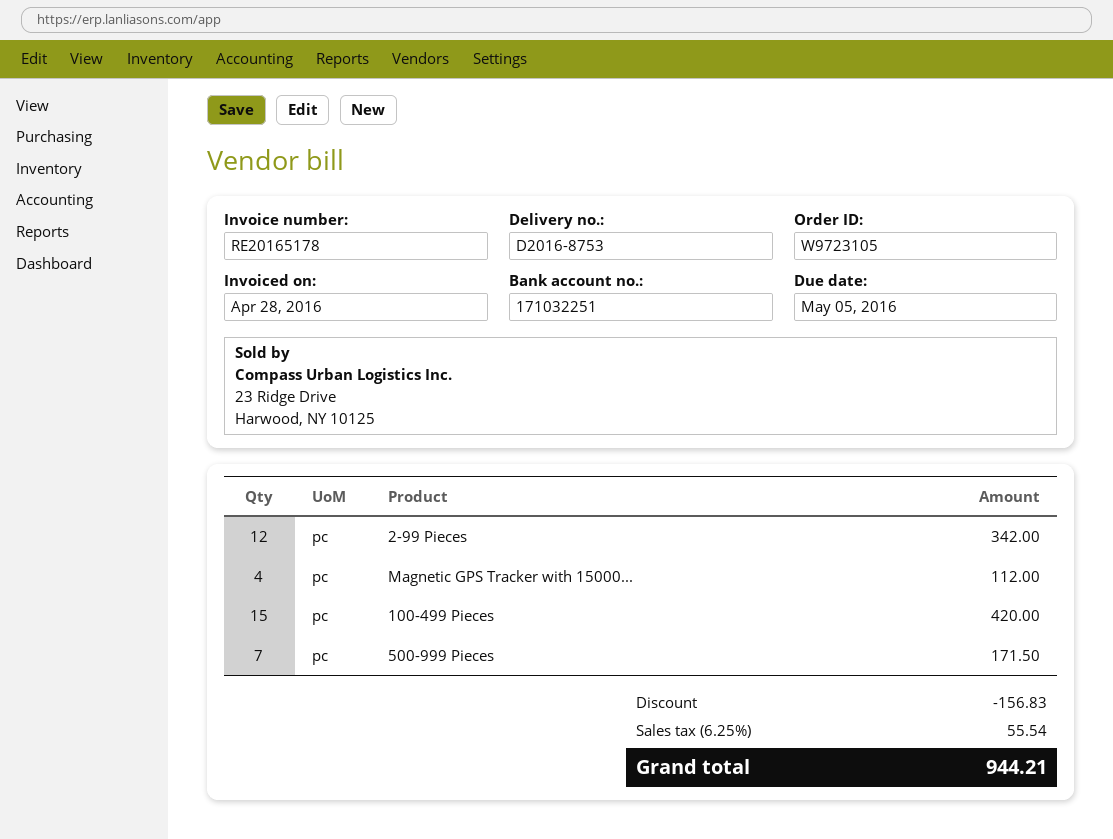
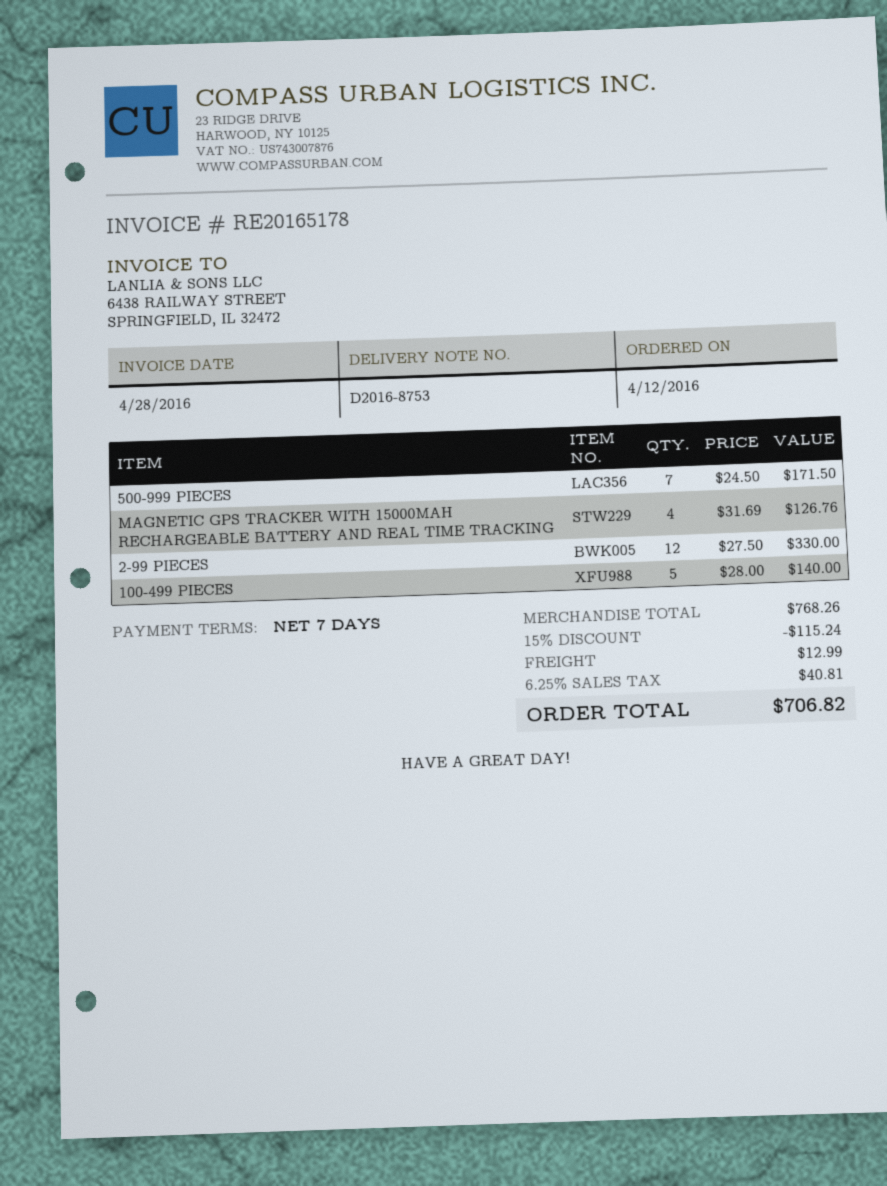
2-99 Pieces: 12 for 342.00 -> 12 for 330.00
Magnetic GPS Tracker with 15000...: 4 for 112.00 -> 4 for 126.76
100-499 Pieces: 15 for 420.00 -> 5 for 140.00
discount: 156.83 -> 115.24
shipping: none -> 12.99
tax: 6.25% = 55.54 -> 6.25% = 40.81
total: 944.21 -> 706.82

